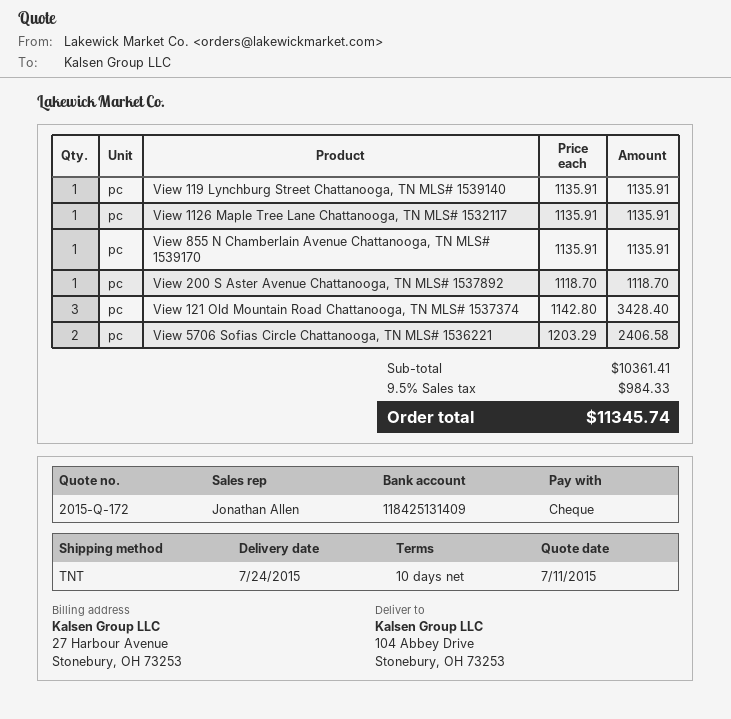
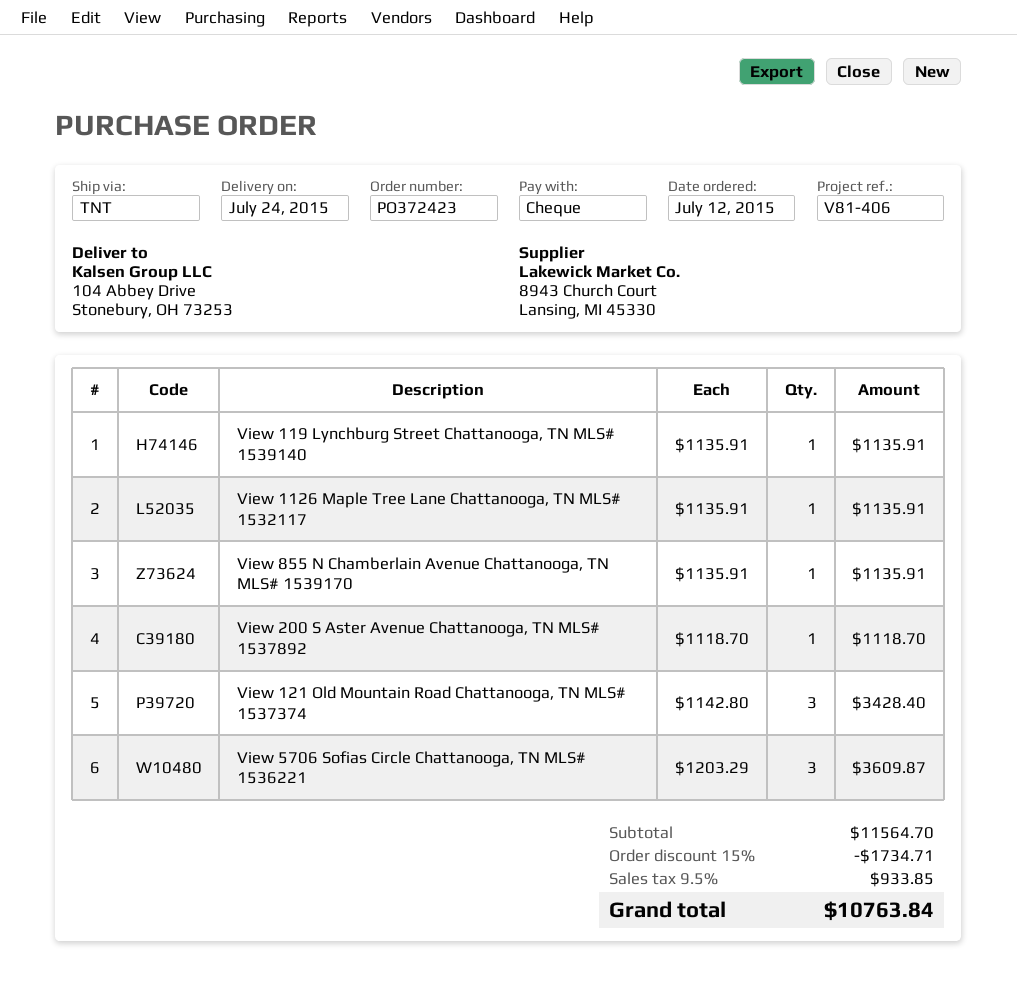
View 5706 Sofias Circle Chattanooga, TN MLS# 1536221: 2 x 1203.29 = 2406.58 -> 3 x 1203.29 = 3609.87
subtotal: 10361.41 -> 11564.70
discount: none -> 15% = 1734.71
tax: 9.5% = 984.33 -> 9.5% = 933.85
total: 11345.74 -> 10763.84

